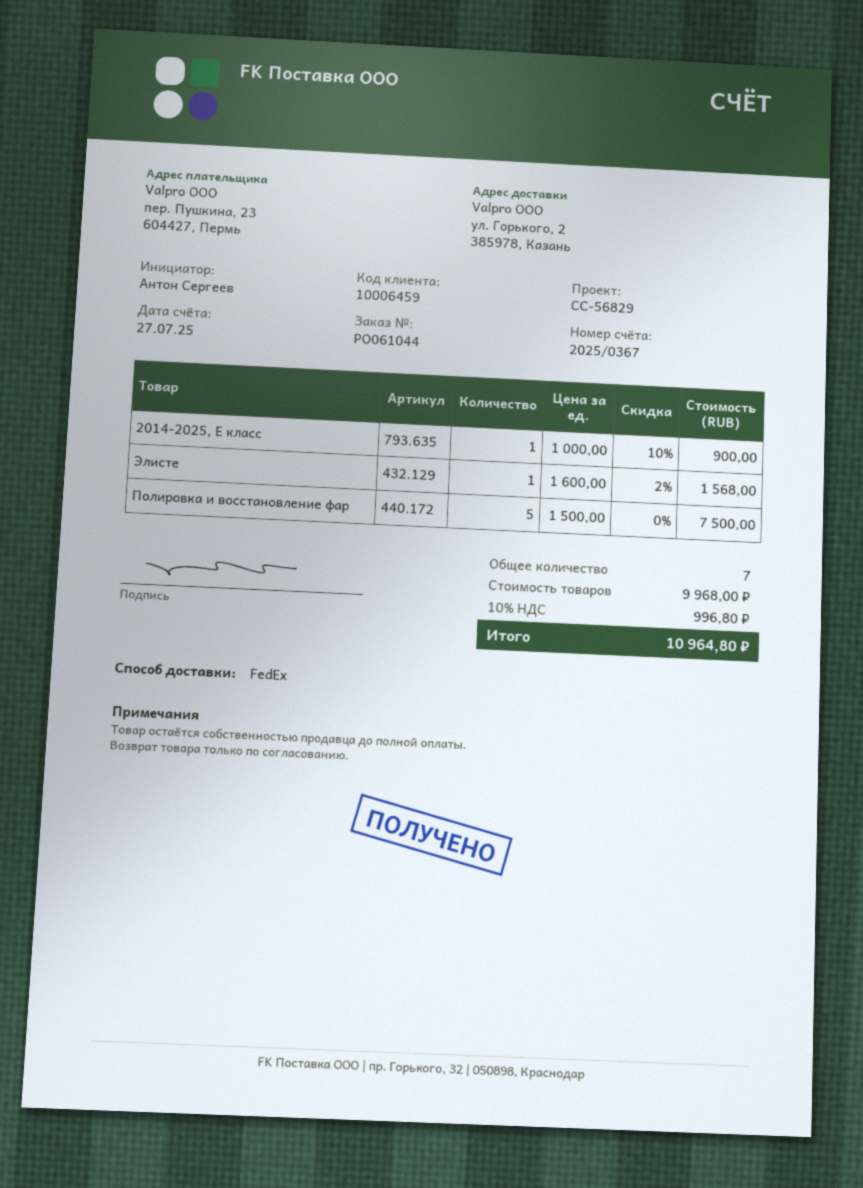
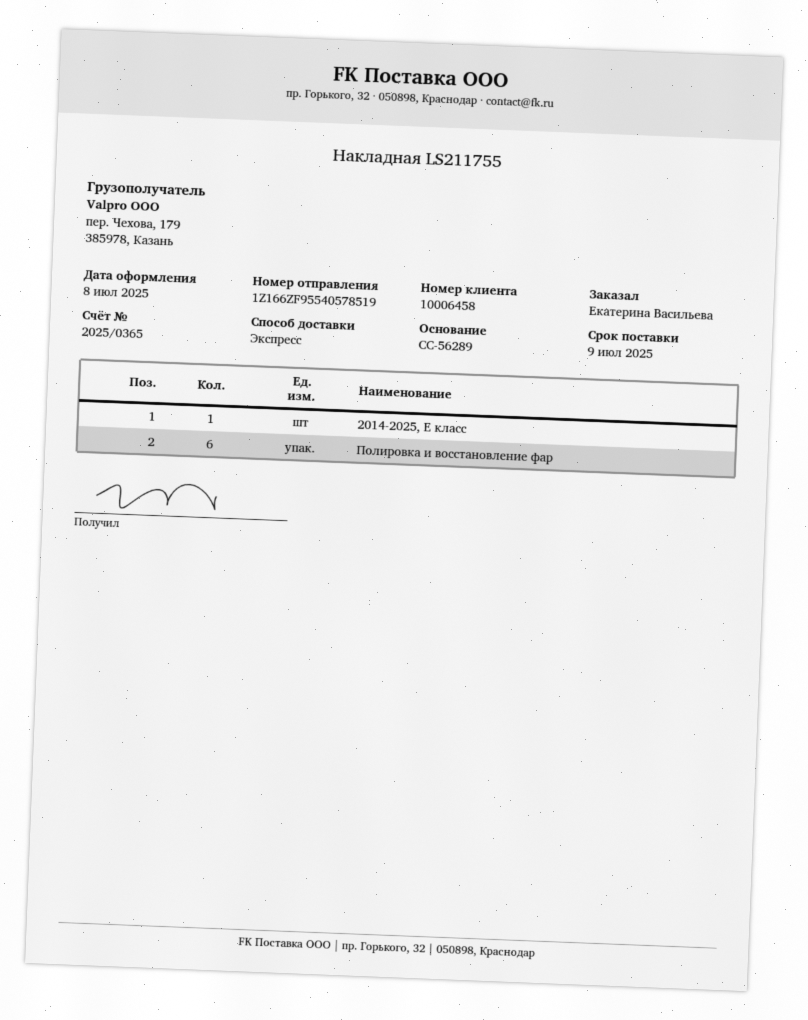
invoice number: 2025/0367 -> 2025/0365
customer number: 10006459 -> 10006458
reference: CC-56829 -> CC-56289
ordered by: Антон Сергеев -> Екатерина Васильева
shipping method: FedEx -> express
ship to: ул. Горького, 2, 385978, Казань -> пер. Чехова, 179, 385978, Казань
Элисте: 1 -> none
Полировка и восстановление фар: 5 -> 6

